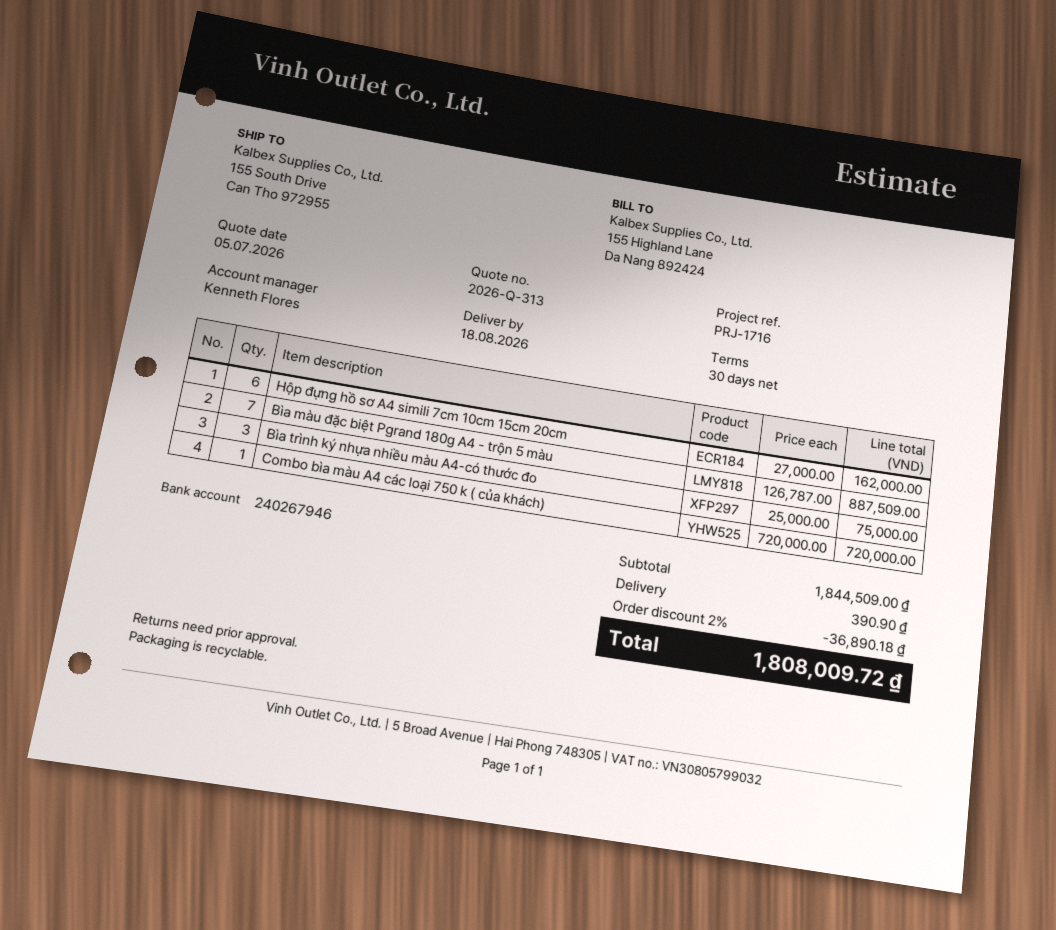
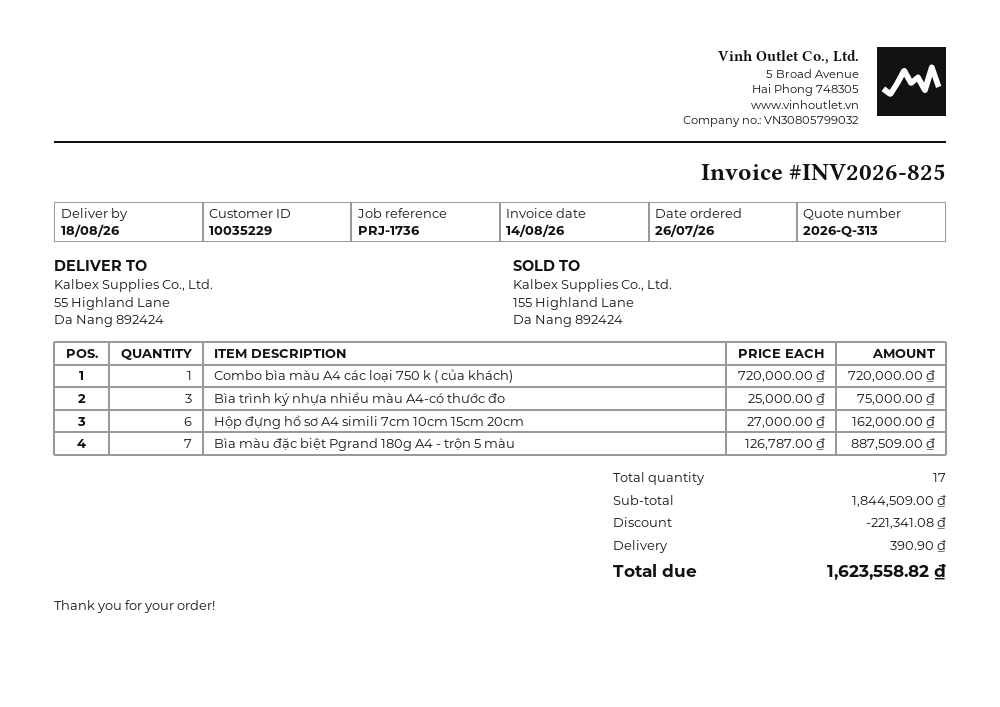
reference: PRJ-1716 -> PRJ-1736
ship to: 155 South Drive, Can Tho 972955 -> 55 Highland Lane, Da Nang 892424
discount: 36890.18 -> 221341.08
total: 1808009.72 -> 1623558.82

